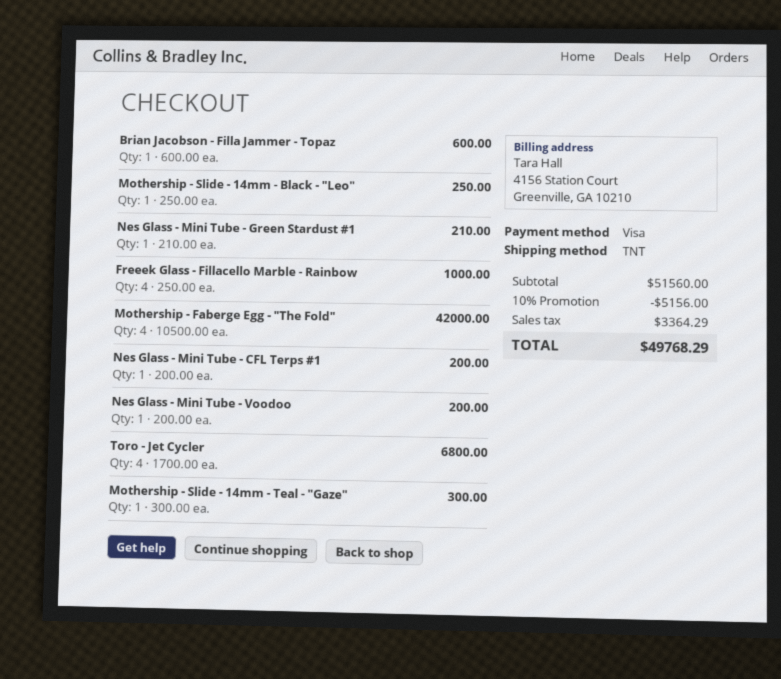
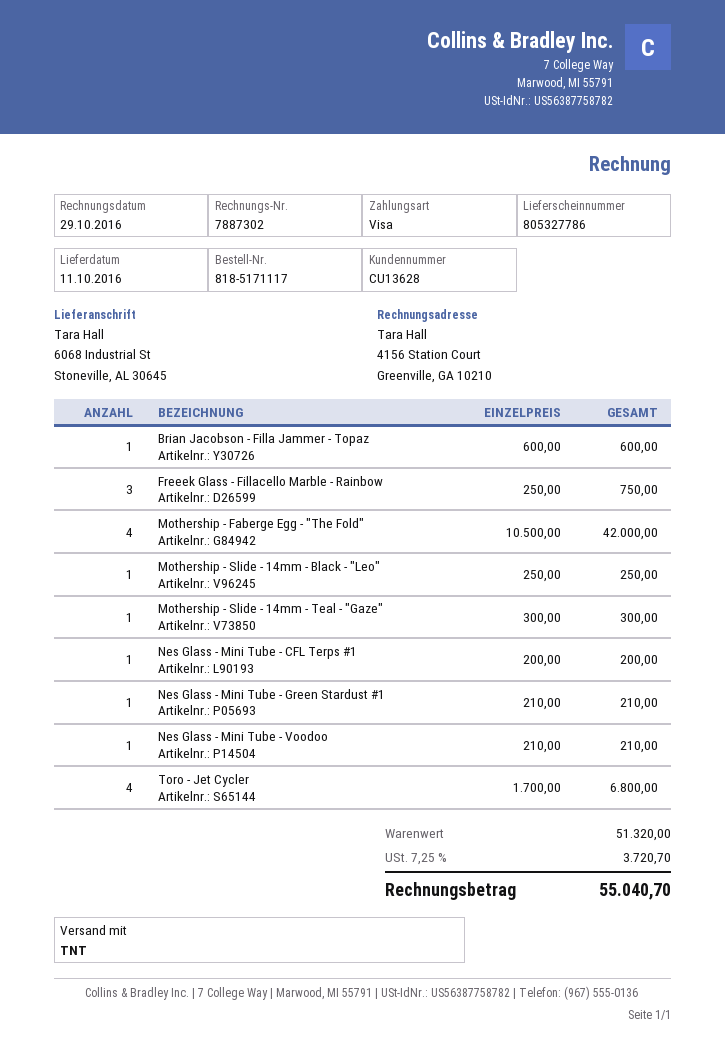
Freeek Glass - Fillacello Marble - Rainbow: 4 x 250.00 = 1000.00 -> 3 x 250.00 = 750.00
Nes Glass - Mini Tube - Voodoo: 1 x 200.00 = 200.00 -> 1 x 210.00 = 210.00
subtotal: 51560.00 -> 51320.00
discount: 10% = 5156.00 -> none
tax: 3364.29 -> 3720.70
total: 49768.29 -> 55040.70

